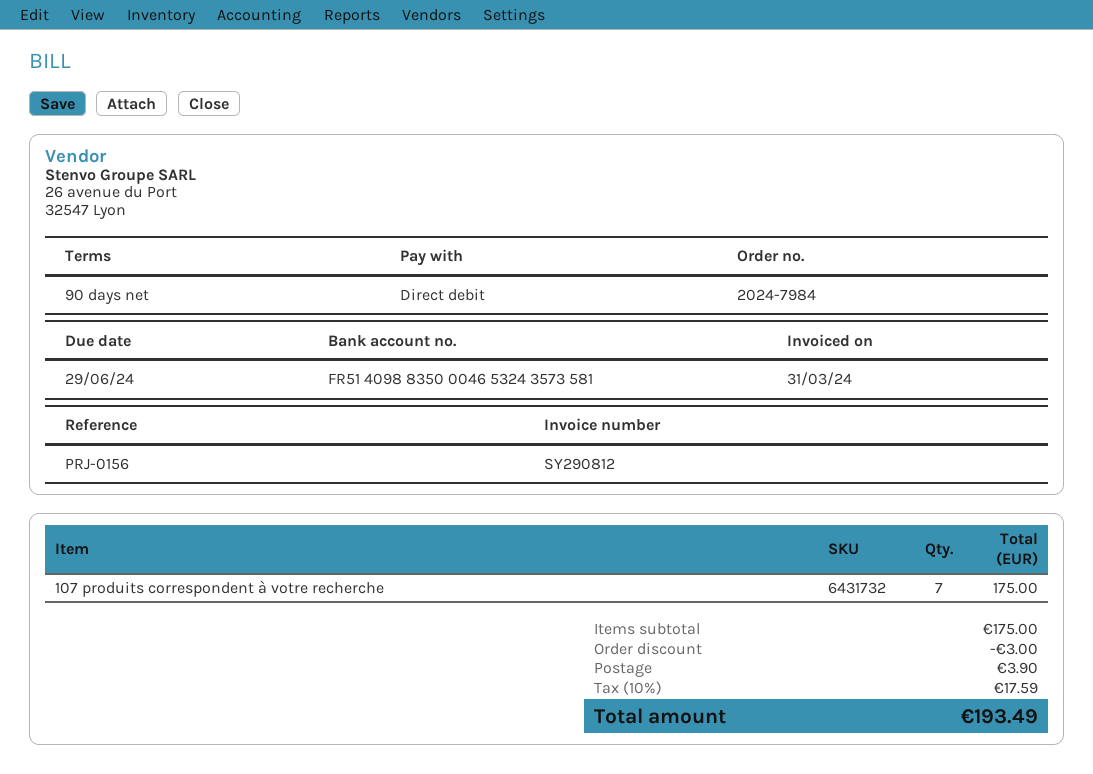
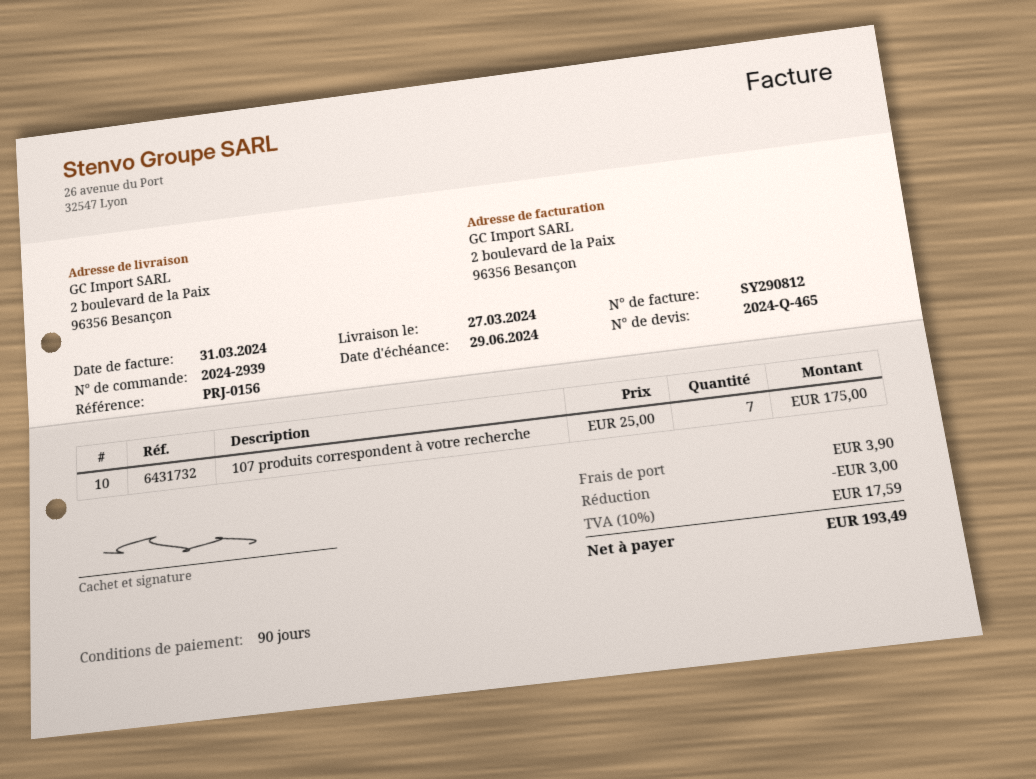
order number: 2024-7984 -> 2024-2939

